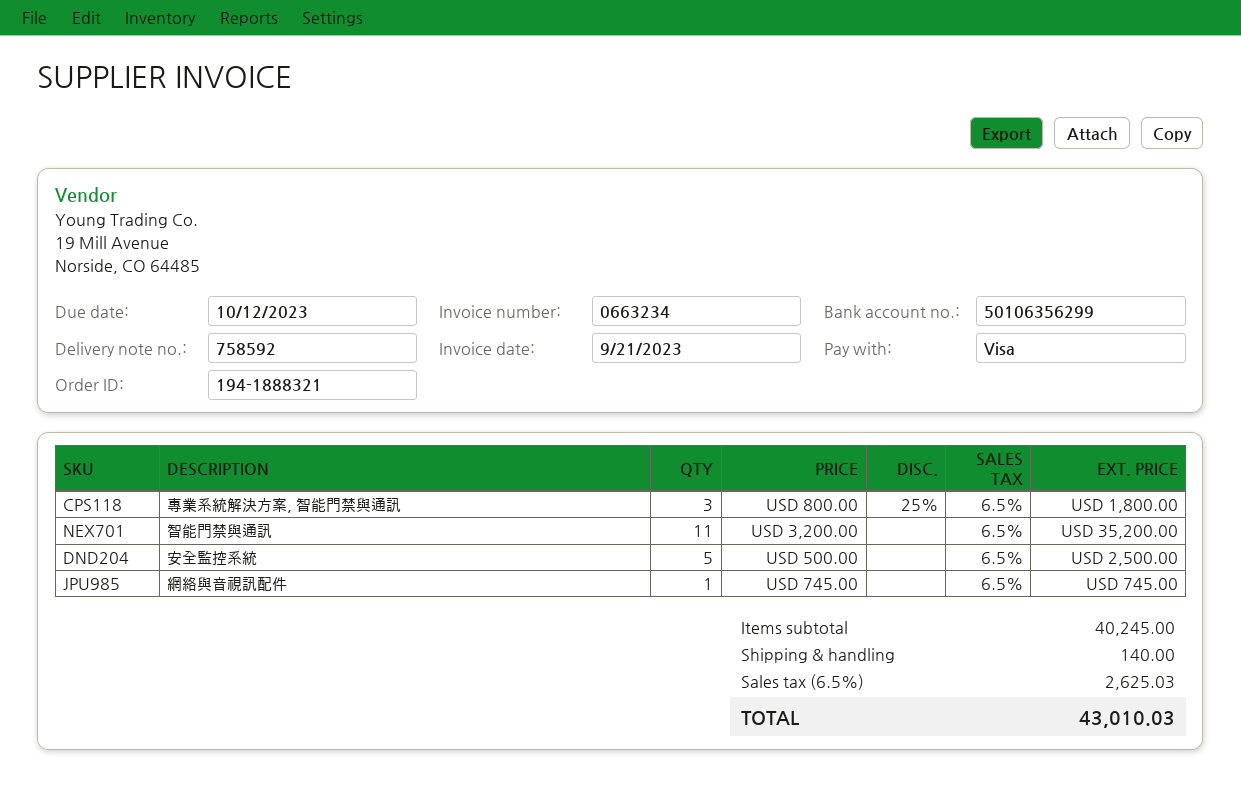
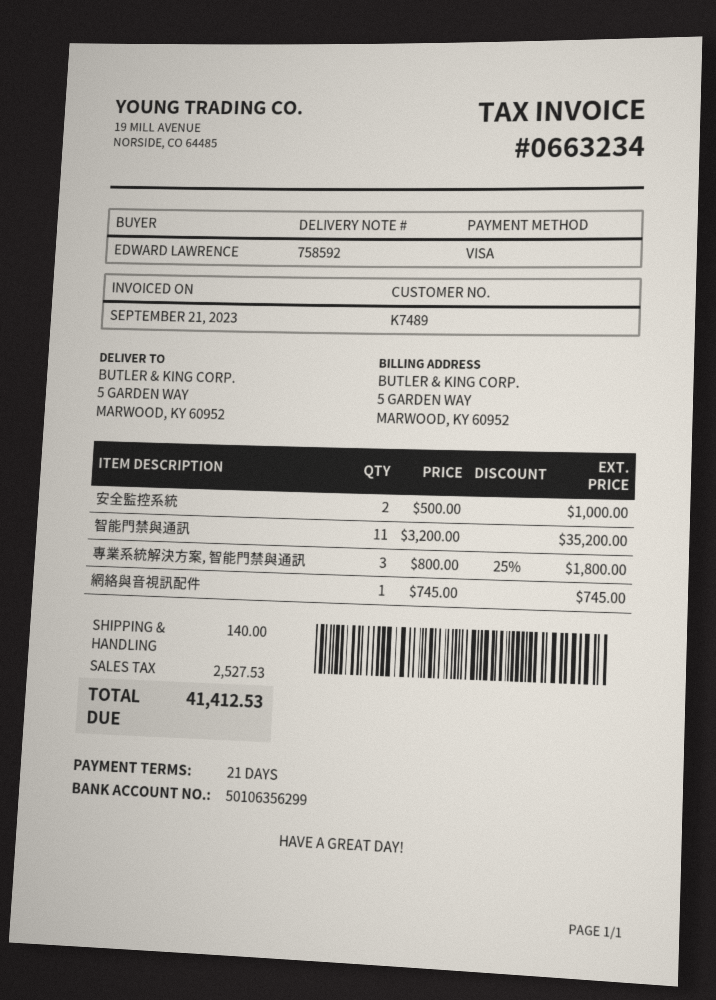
安全監控系統: 5 x 500.00 = 2500.00 -> 2 x 500.00 = 1000.00
tax: 2625.03 -> 2527.53
total: 43010.03 -> 41412.53

